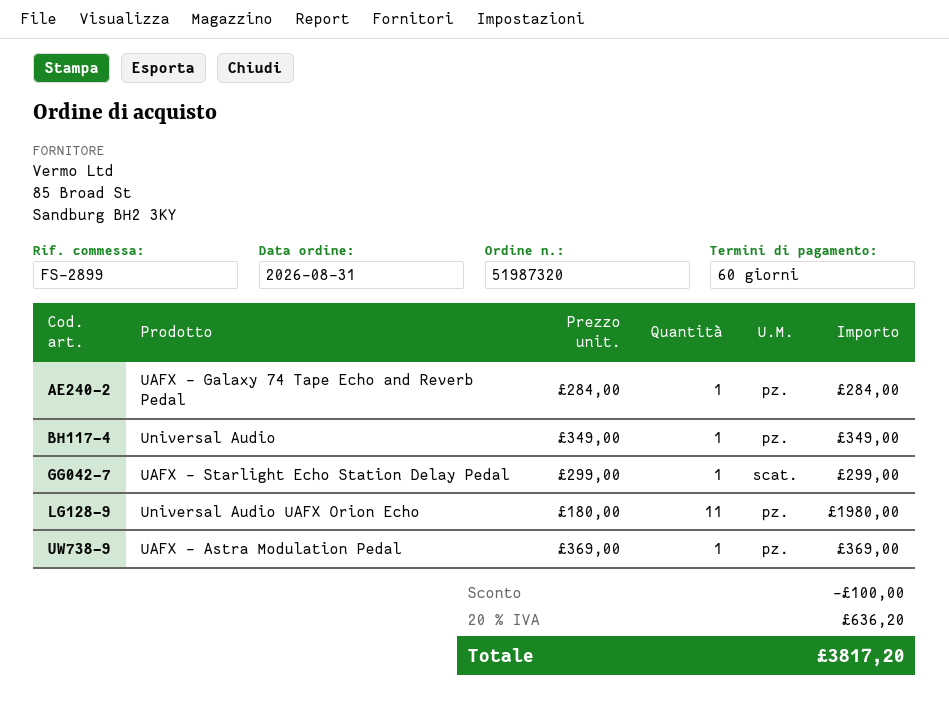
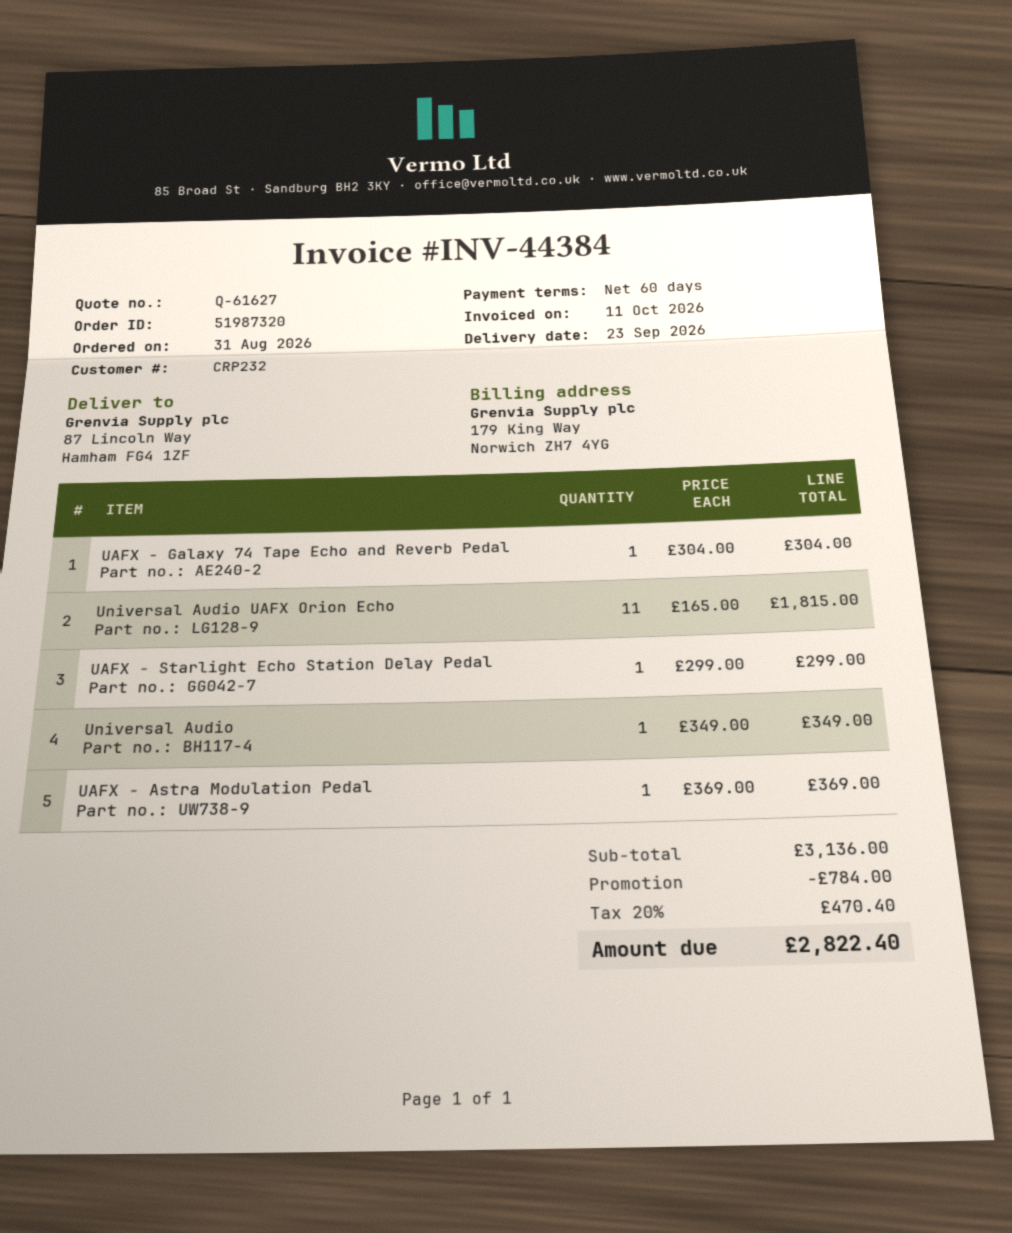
UAFX - Galaxy 74 Tape Echo and Reverb Pedal: 1 x 284.00 = 284.00 -> 1 x 304.00 = 304.00
Universal Audio UAFX Orion Echo: 11 x 180.00 = 1980.00 -> 11 x 165.00 = 1815.00
discount: 100.00 -> 784.00
tax: 20% = 636.20 -> 20% = 470.40
total: 3817.20 -> 2822.40

